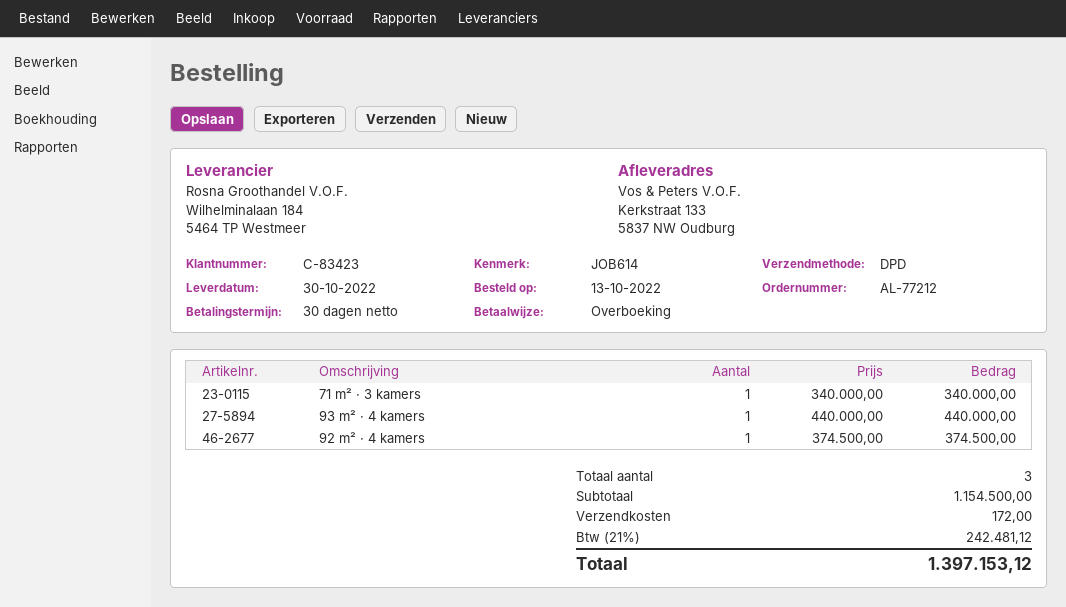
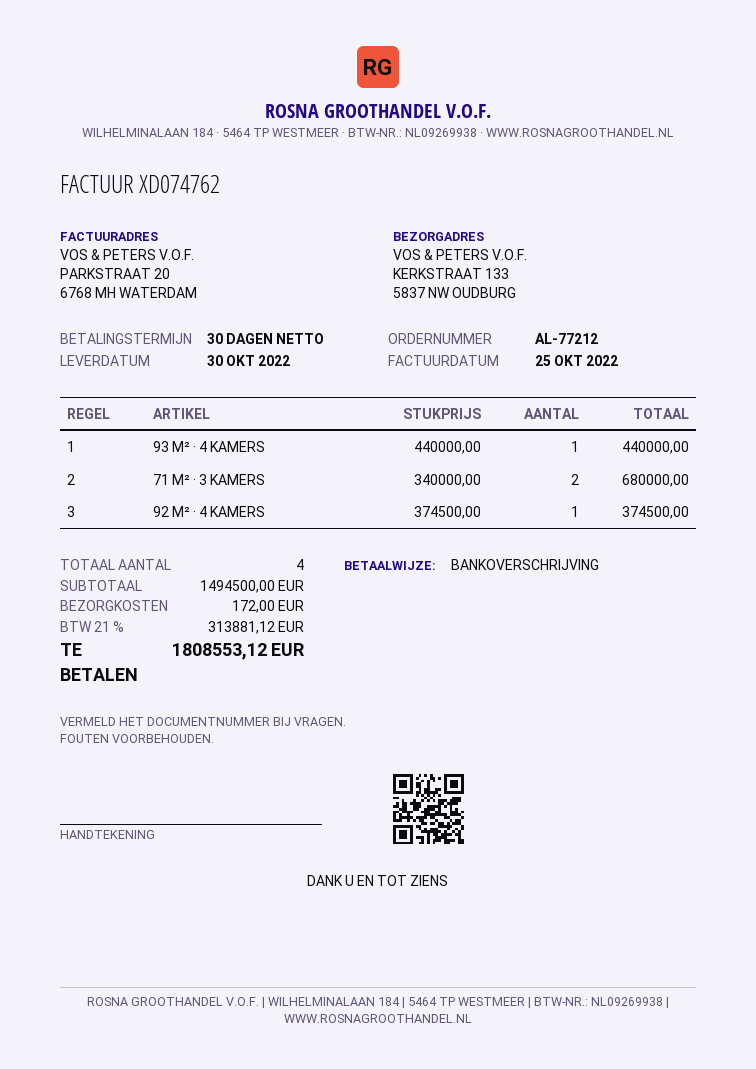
71 m² · 3 kamers: 1 x 340000.00 = 340000.00 -> 2 x 340000.00 = 680000.00
total quantity: 3 -> 4
subtotal: 1154500.00 -> 1494500.00
tax: 21% = 242481.12 -> 21% = 313881.12
total: 1397153.12 -> 1808553.12

